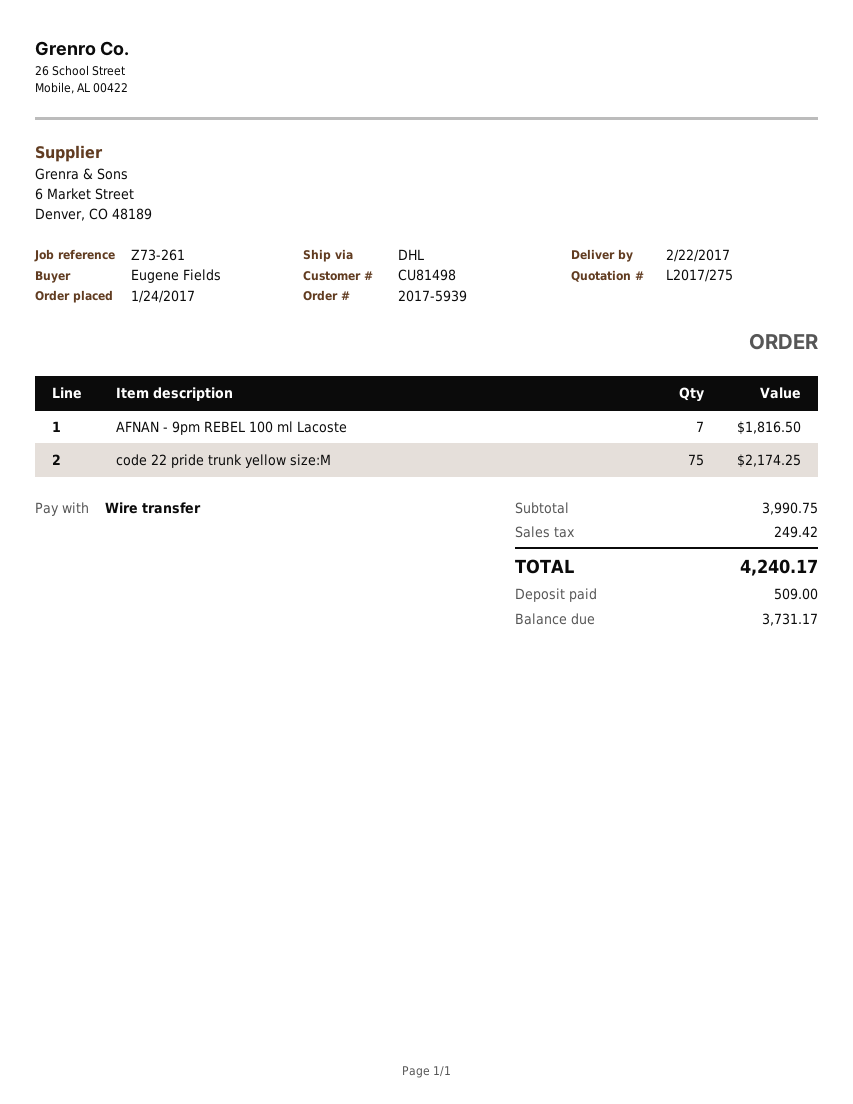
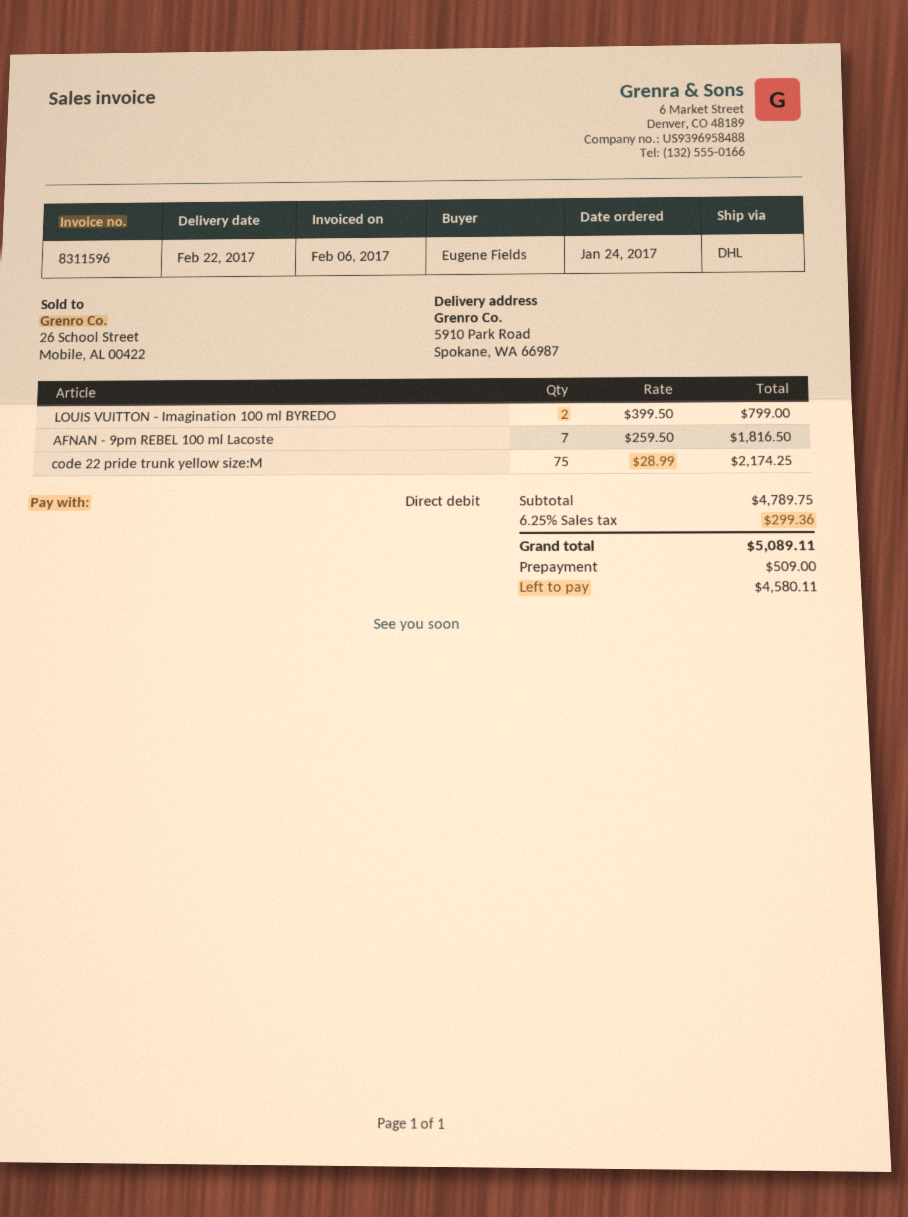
payment method: bank transfer -> direct debit
LOUIS VUITTON - Imagination 100 ml BYREDO: none -> 2 for 799.00
subtotal: 3990.75 -> 4789.75
tax: 249.42 -> 299.36
total: 4240.17 -> 5089.11
balance: 3731.17 -> 4580.11

